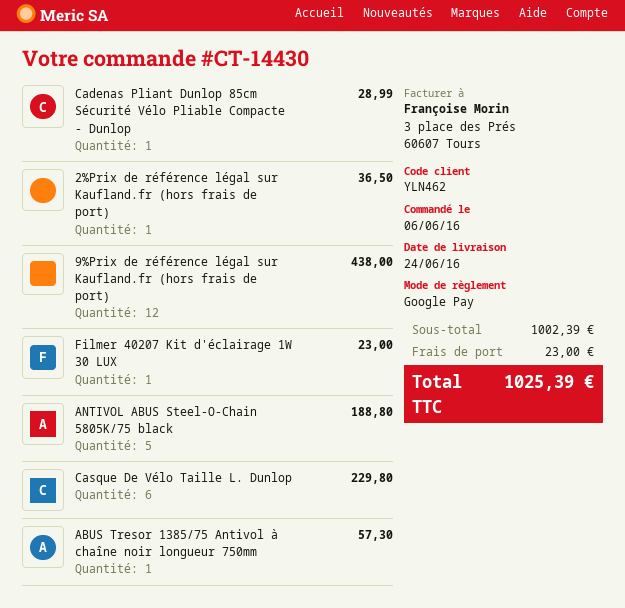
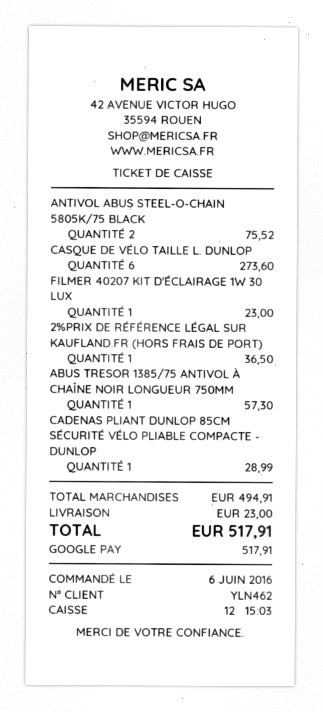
9%Prix de référence légal sur Kaufland.fr (hors frais de port): 12 for 438.00 -> none
ANTIVOL ABUS Steel-O-Chain 5805K/75 black: 5 for 188.80 -> 2 for 75.52
Casque De Vélo Taille L. Dunlop: 6 for 229.80 -> 6 for 273.60
subtotal: 1002.39 -> 494.91
total: 1025.39 -> 517.91

